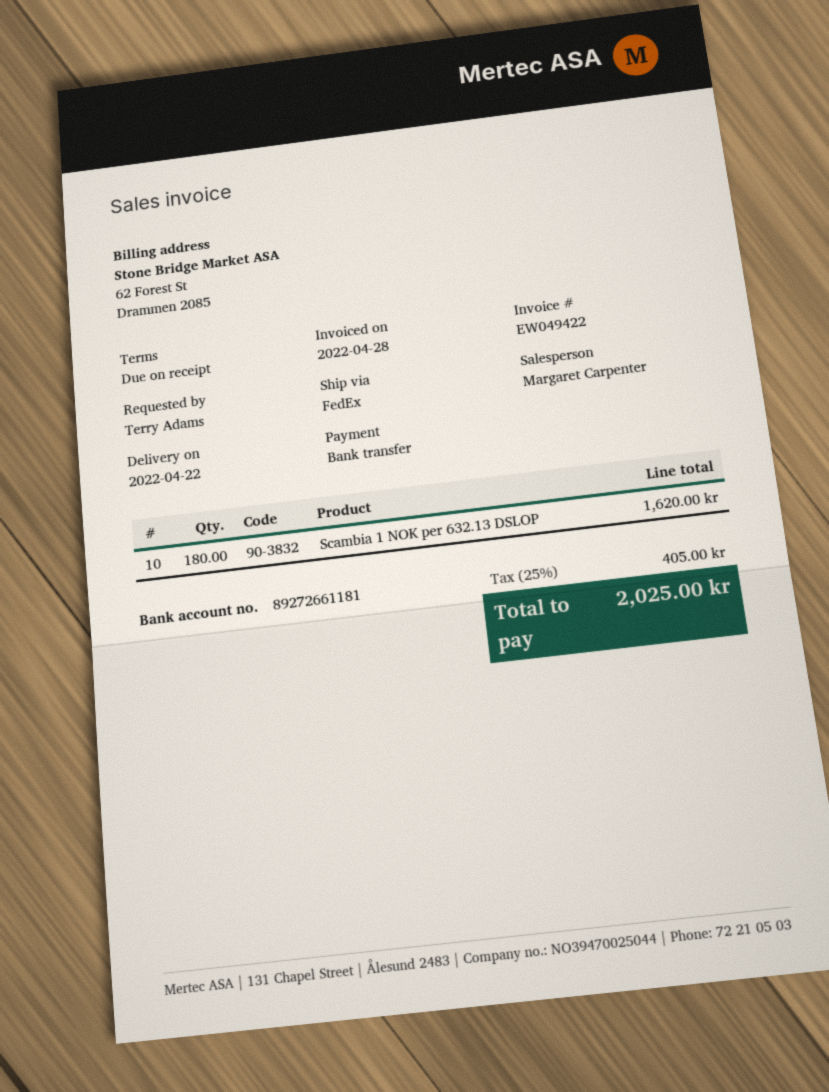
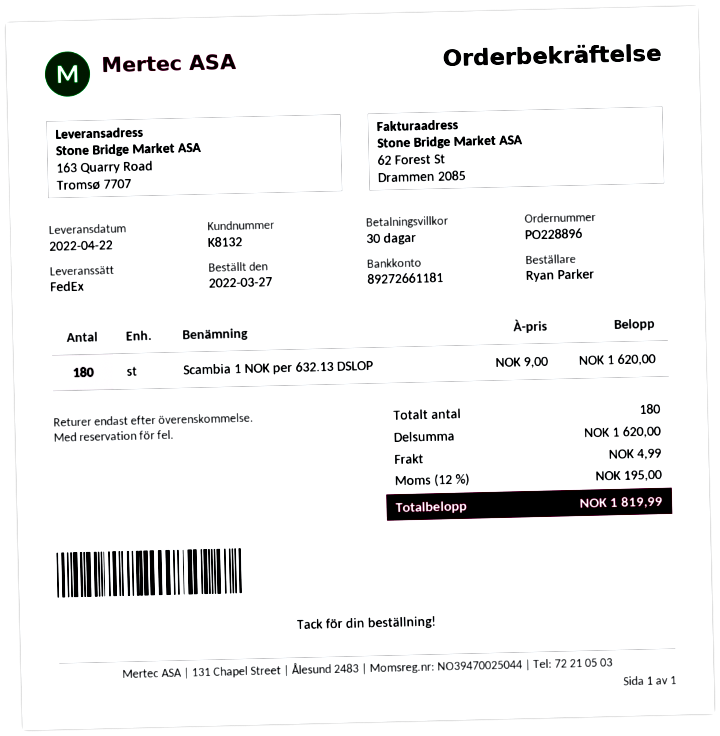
payment terms: on receipt -> 30 days
ordered by: Terry Adams -> Ryan Parker
shipping: none -> 4.99
tax: 25% = 405.00 -> 12% = 195.00
total: 2025.00 -> 1819.99

